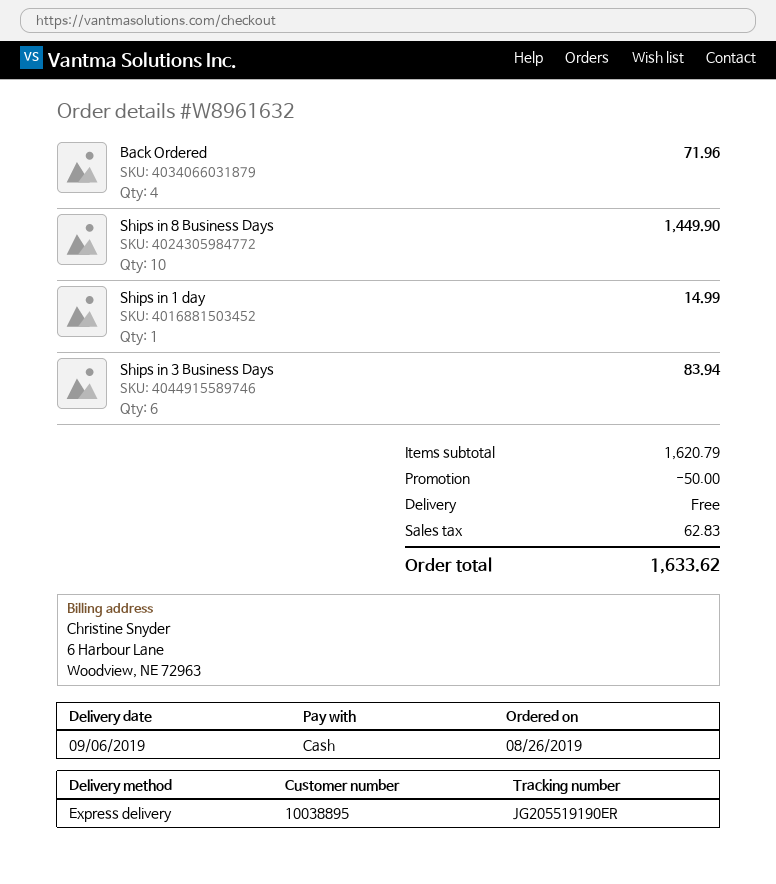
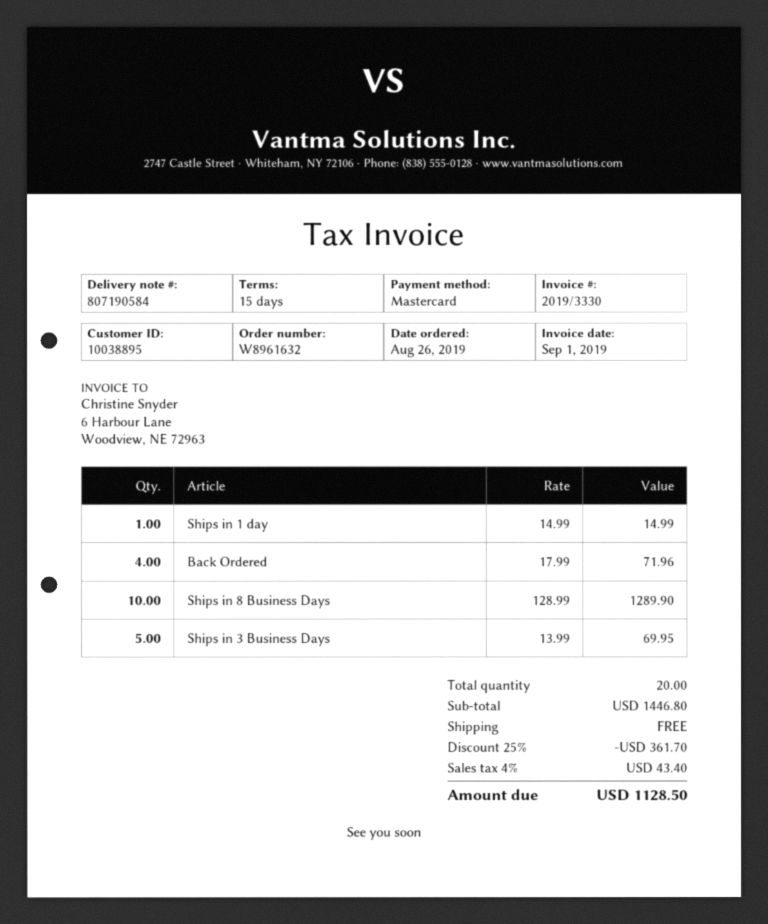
payment method: cash -> Mastercard
Ships in 8 Business Days: 10 for 1449.90 -> 10 for 1289.90
Ships in 3 Business Days: 6 for 83.94 -> 5 for 69.95
subtotal: 1620.79 -> 1446.80
discount: 50.00 -> 361.70
tax: 62.83 -> 43.40
total: 1633.62 -> 1128.50

